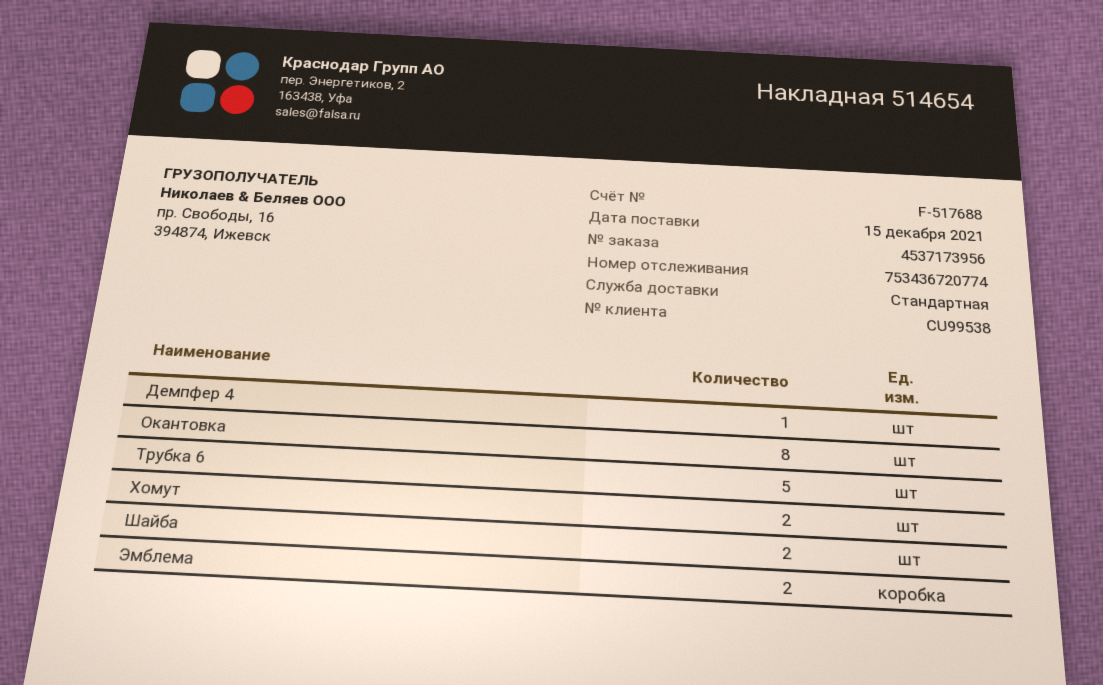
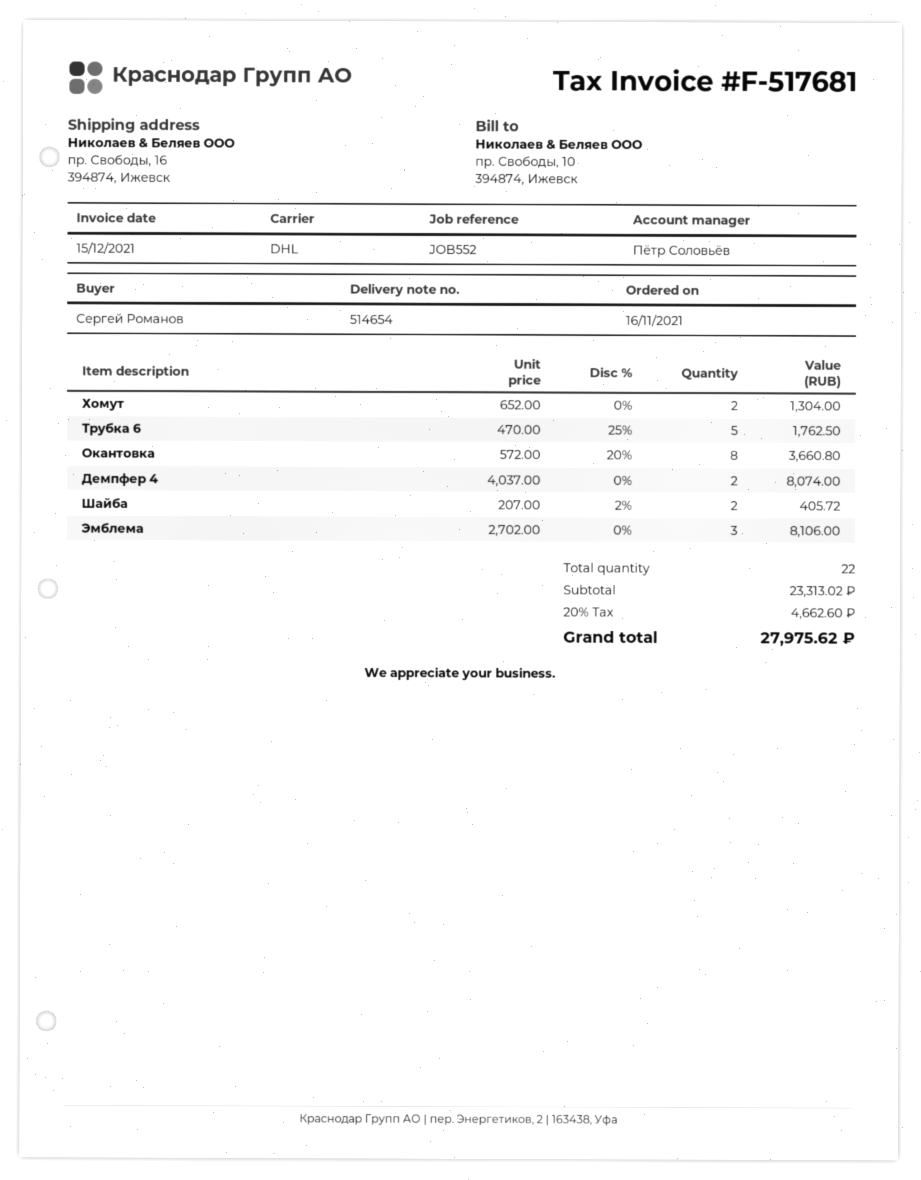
invoice number: F-517688 -> F-517681
shipping method: standard -> DHL
Демпфер 4: 1 -> 2
Эмблема: 2 -> 3

